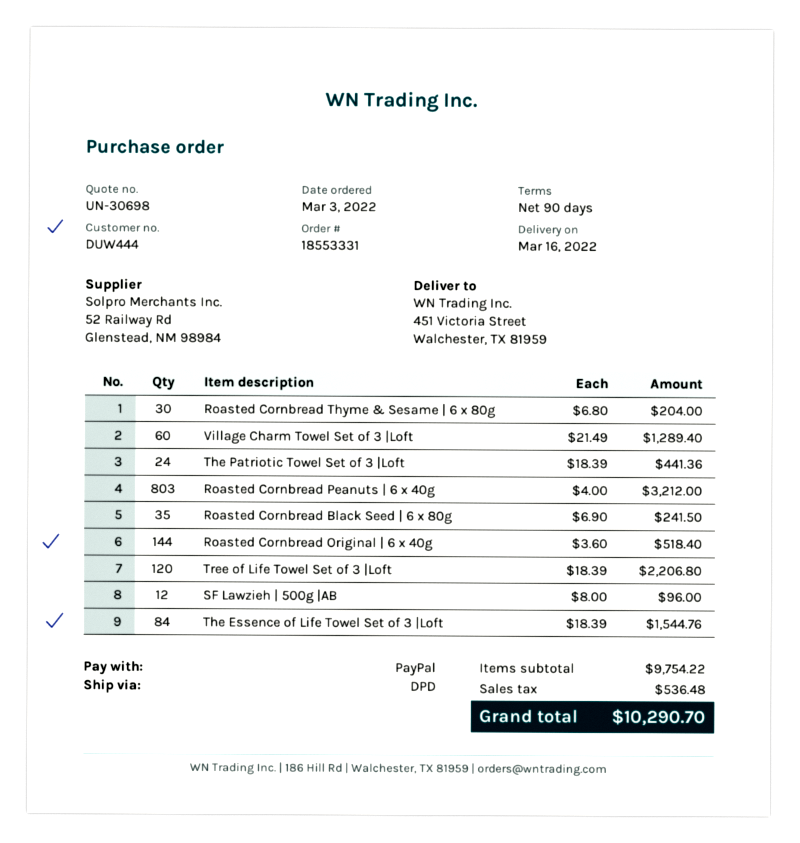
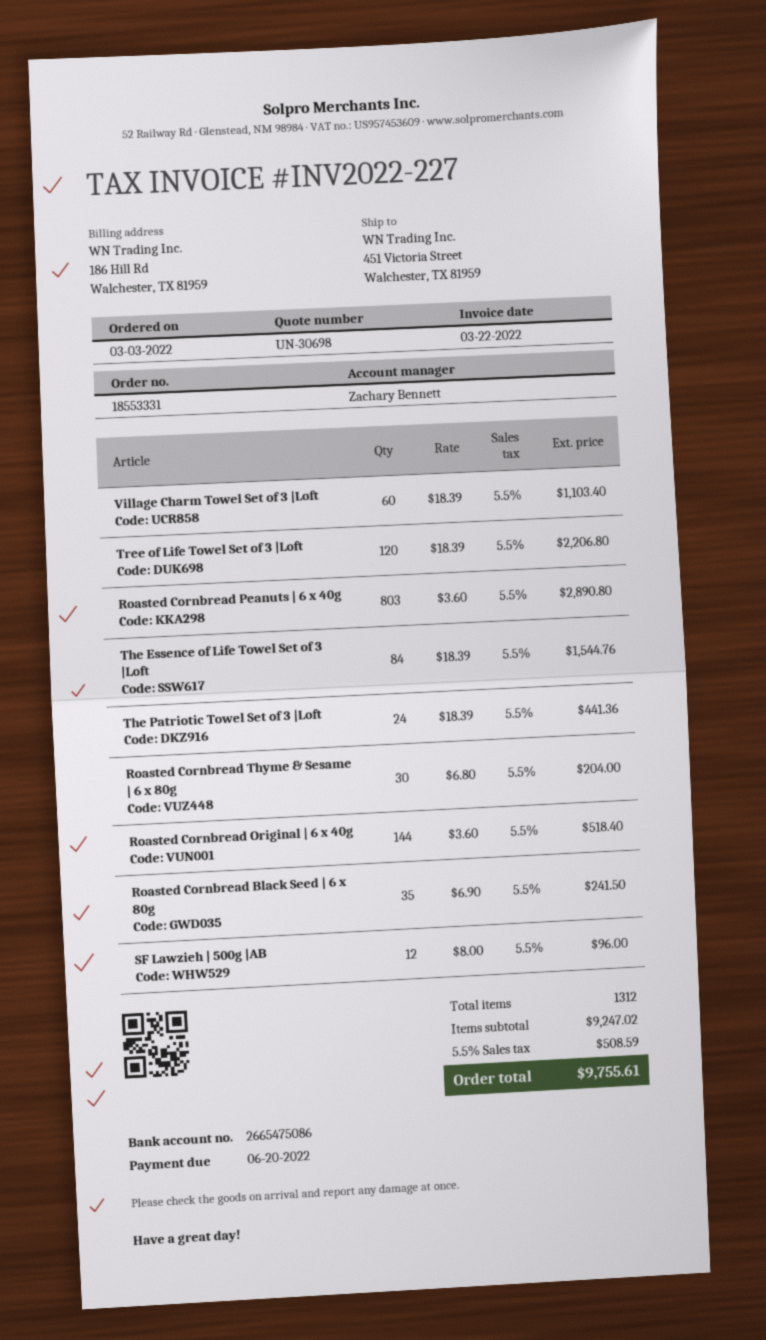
Village Charm Towel Set of 3 |Loft: 60 x 21.49 = 1289.40 -> 60 x 18.39 = 1103.40
Roasted Cornbread Peanuts | 6 x 40g: 803 x 4.00 = 3212.00 -> 803 x 3.60 = 2890.80
subtotal: 9754.22 -> 9247.02
tax: 536.48 -> 508.59
total: 10290.70 -> 9755.61

